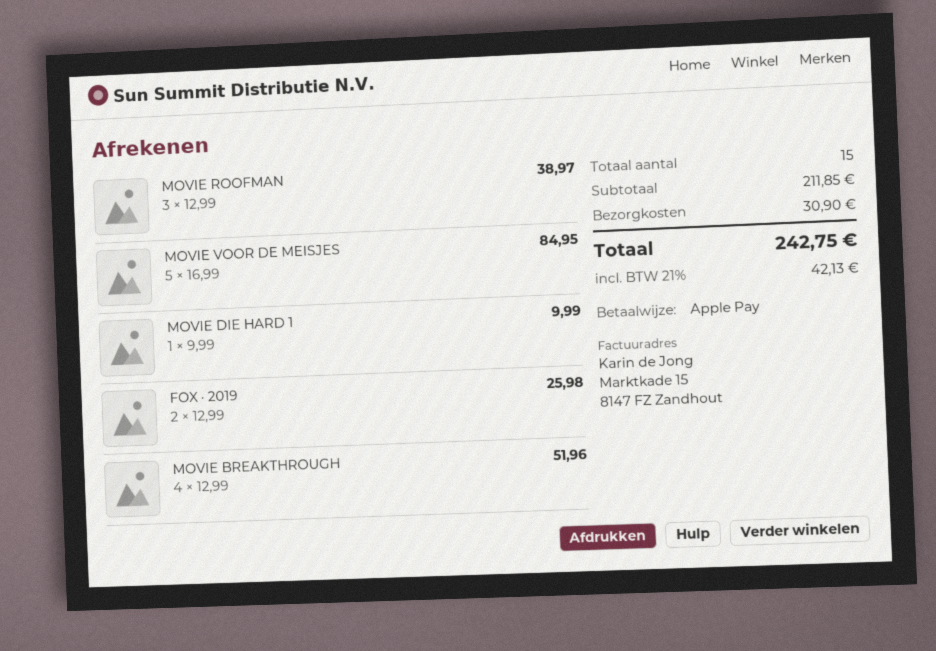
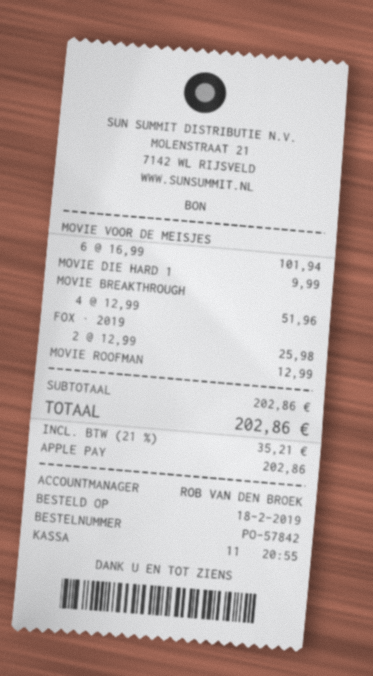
MOVIE ROOFMAN: 3 x 12.99 = 38.97 -> 1 x 12.99 = 12.99
MOVIE VOOR DE MEISJES: 5 x 16.99 = 84.95 -> 6 x 16.99 = 101.94
subtotal: 211.85 -> 202.86
shipping: 30.90 -> none
tax: 21% = 42.13 -> 21% = 35.21
total: 242.75 -> 202.86

